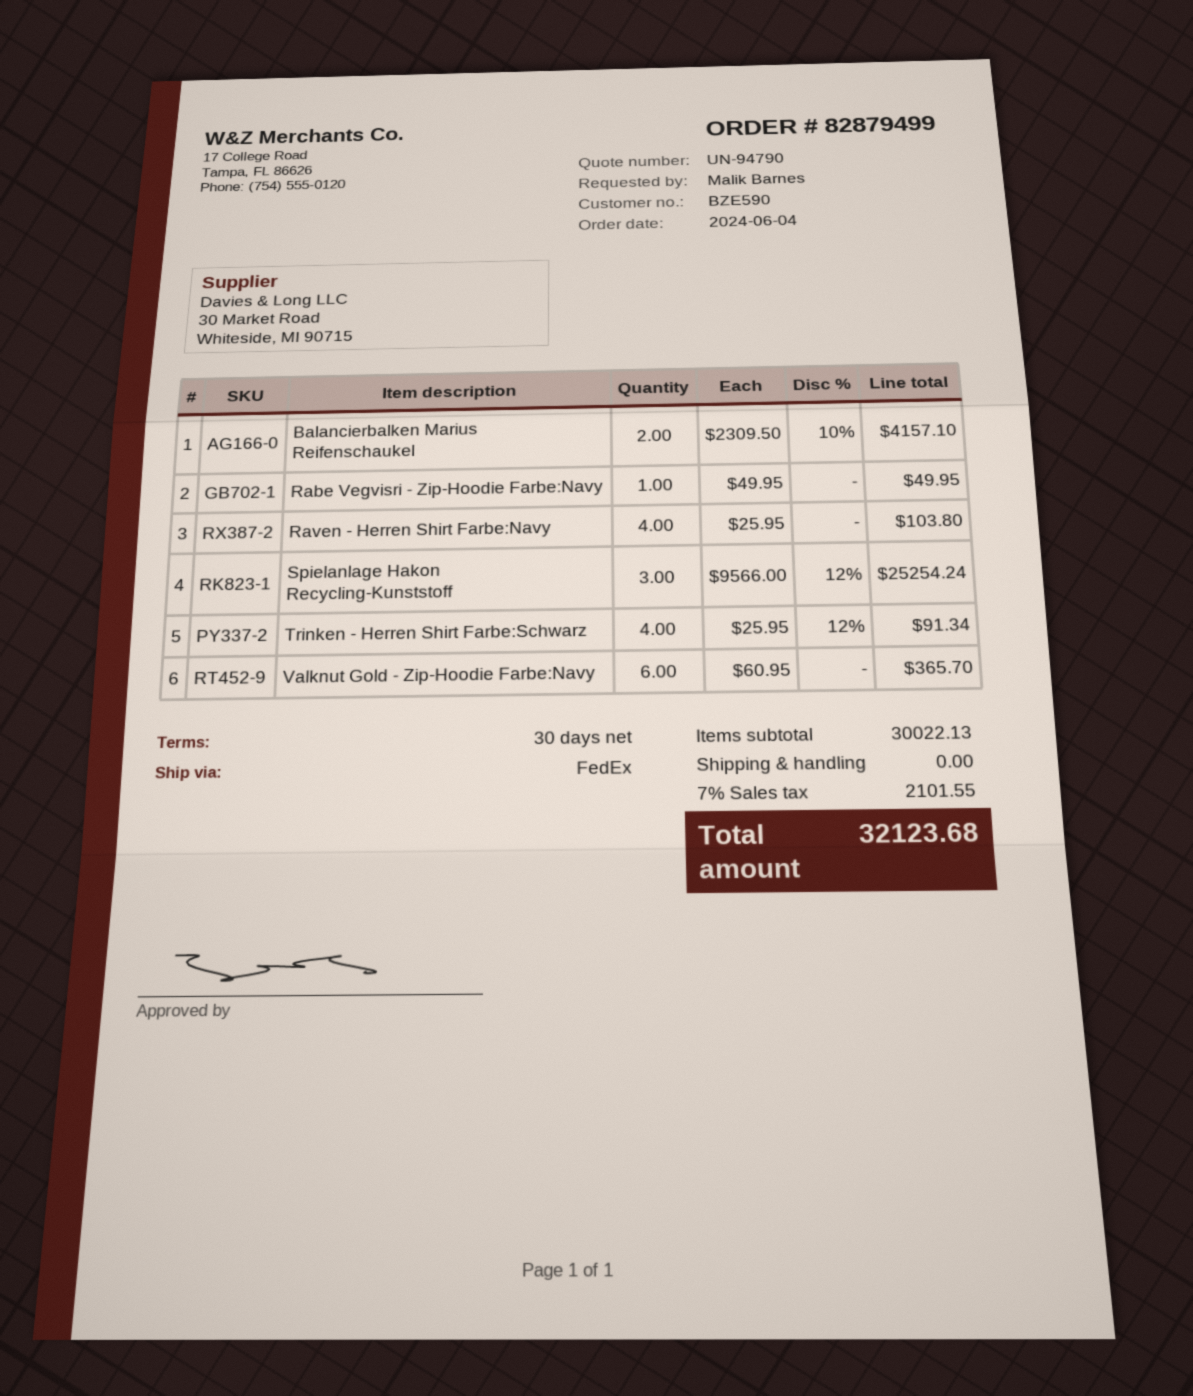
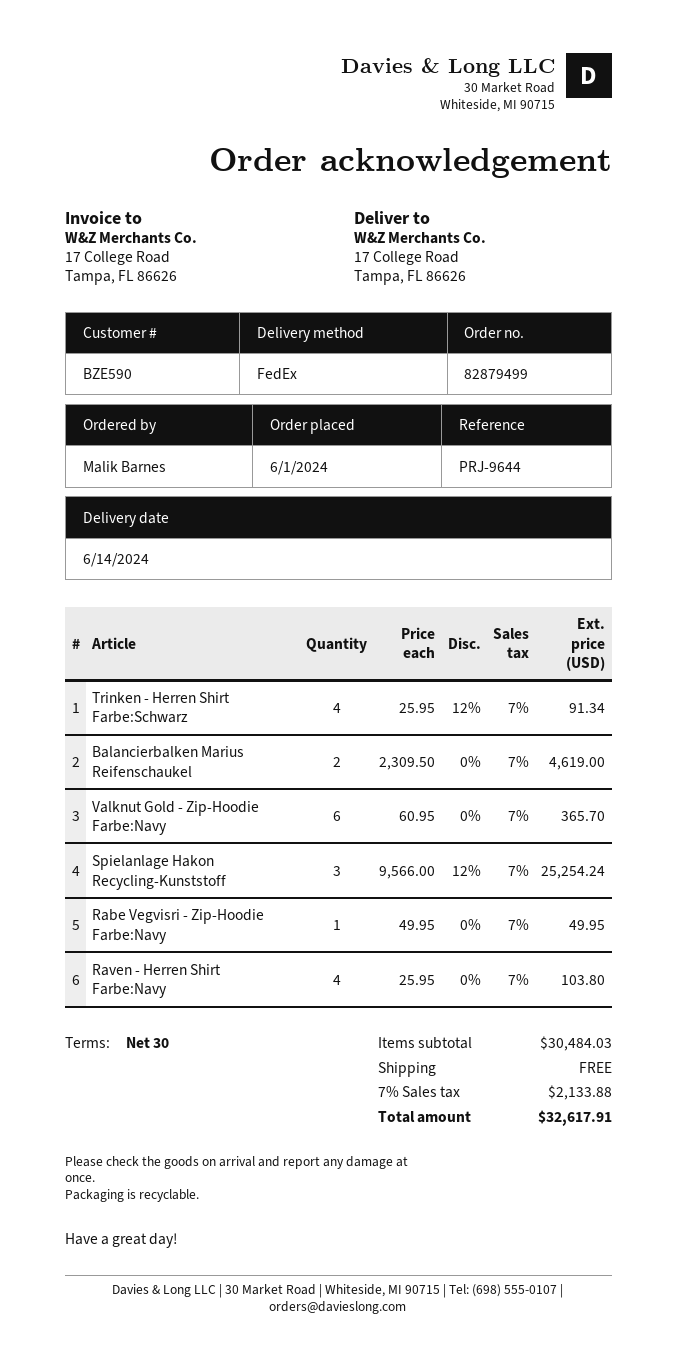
order date: 2024-06-04 -> 2024-06-01
Balancierbalken Marius Reifenschaukel: 2 x 2309.50 - 10% = 4157.10 -> 2 x 2309.50 = 4619.00
subtotal: 30022.13 -> 30484.03
tax: 7% = 2101.55 -> 7% = 2133.88
total: 32123.68 -> 32617.91

